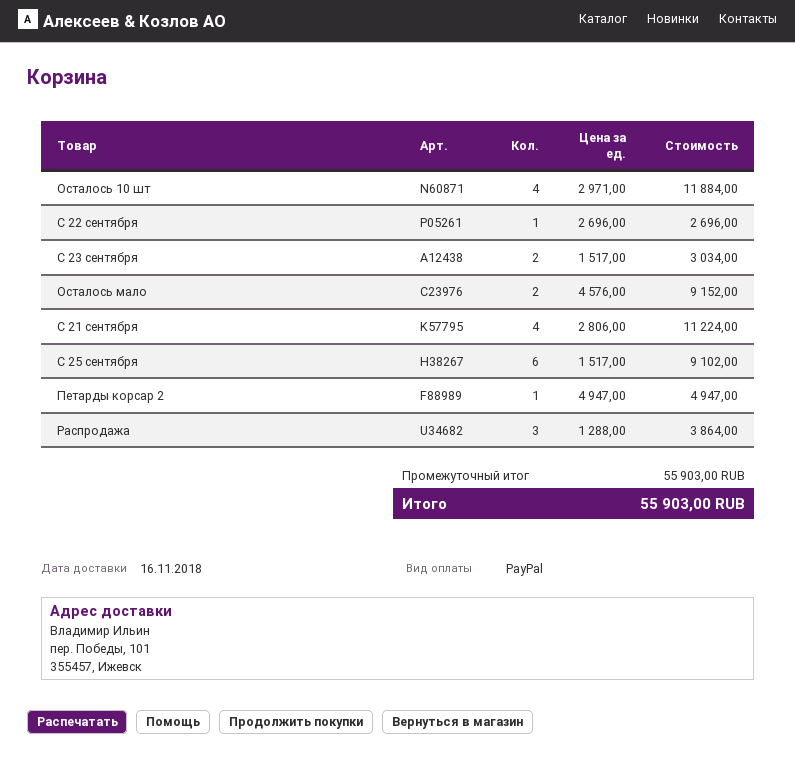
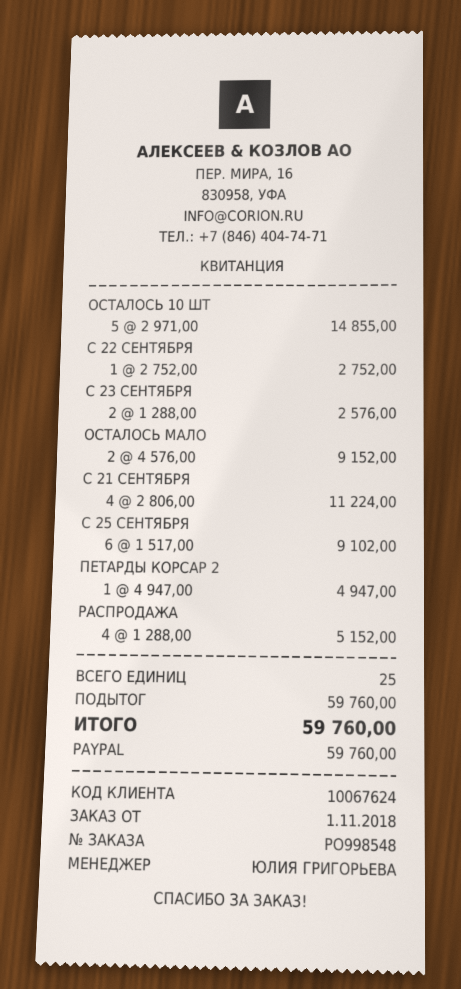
Осталось 10 шт: 4 x 2971.00 = 11884.00 -> 5 x 2971.00 = 14855.00
С 22 сентября: 1 x 2696.00 = 2696.00 -> 1 x 2752.00 = 2752.00
С 23 сентября: 2 x 1517.00 = 3034.00 -> 2 x 1288.00 = 2576.00
Распродажа: 3 x 1288.00 = 3864.00 -> 4 x 1288.00 = 5152.00
subtotal: 55903.00 -> 59760.00
total: 55903.00 -> 59760.00

